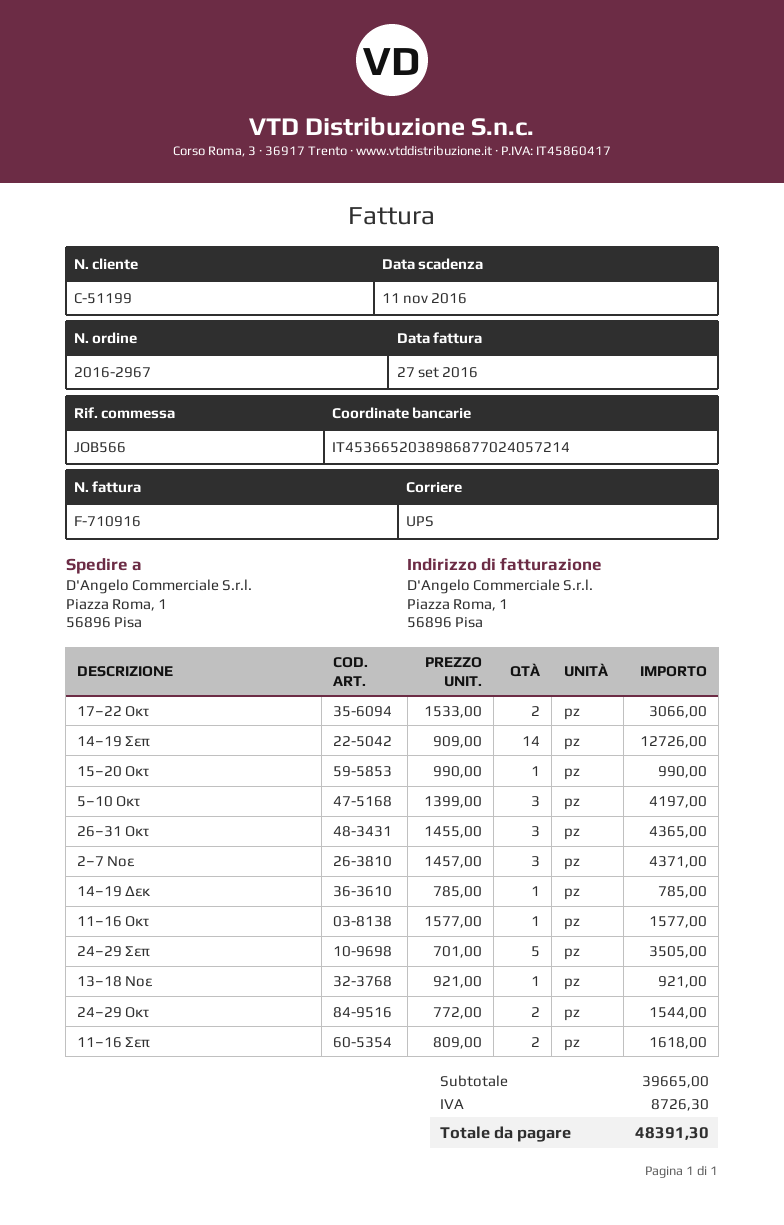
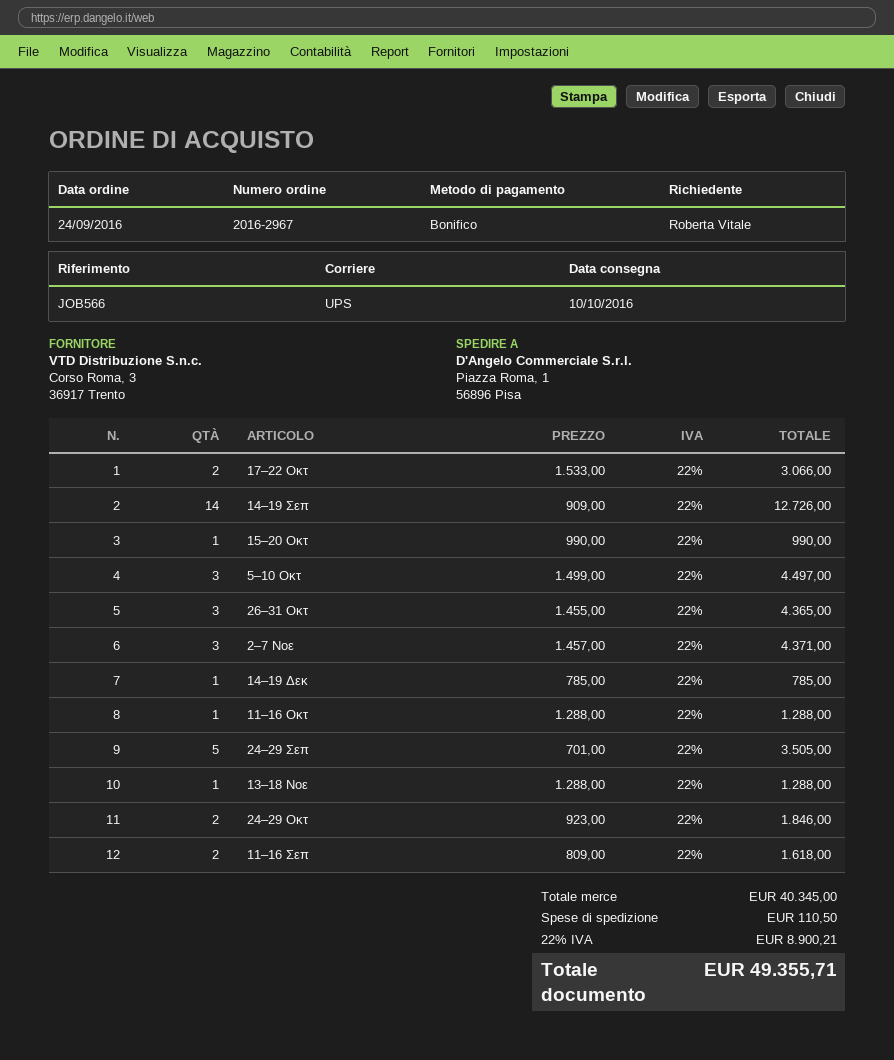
5–10 Οκτ: 3 x 1399.00 = 4197.00 -> 3 x 1499.00 = 4497.00
11–16 Οκτ: 1 x 1577.00 = 1577.00 -> 1 x 1288.00 = 1288.00
13–18 Νοε: 1 x 921.00 = 921.00 -> 1 x 1288.00 = 1288.00
24–29 Οκτ: 2 x 772.00 = 1544.00 -> 2 x 923.00 = 1846.00
subtotal: 39665.00 -> 40345.00
shipping: none -> 110.50
tax: 8726.30 -> 8900.21
total: 48391.30 -> 49355.71

